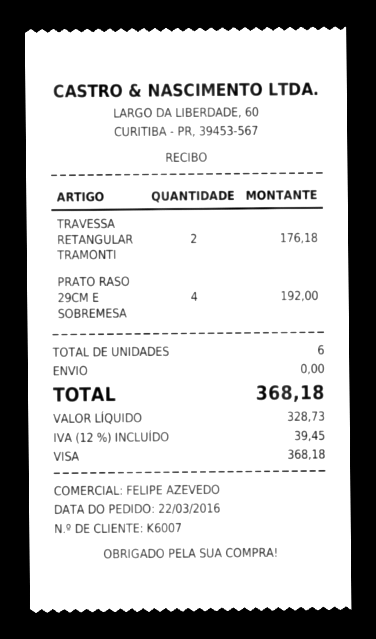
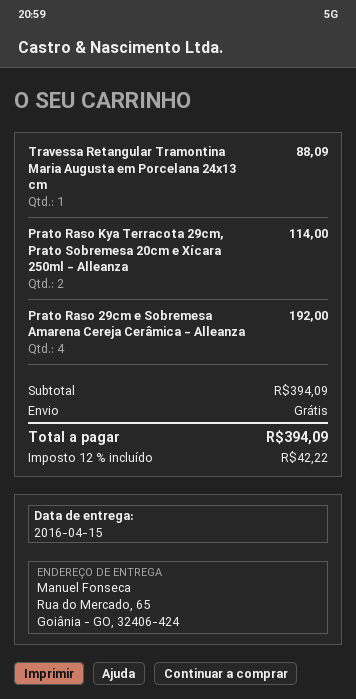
TRAVESSA RETANGULAR TRAMONTI: 2 for 176.18 -> 1 for 88.09
Prato Raso Kya Terracota 29cm, Prato Sobremesa 20cm e Xícara 250ml - Alleanza: none -> 2 for 114.00
tax: 12% = 39.45 -> 12% = 42.22
total: 368.18 -> 394.09

